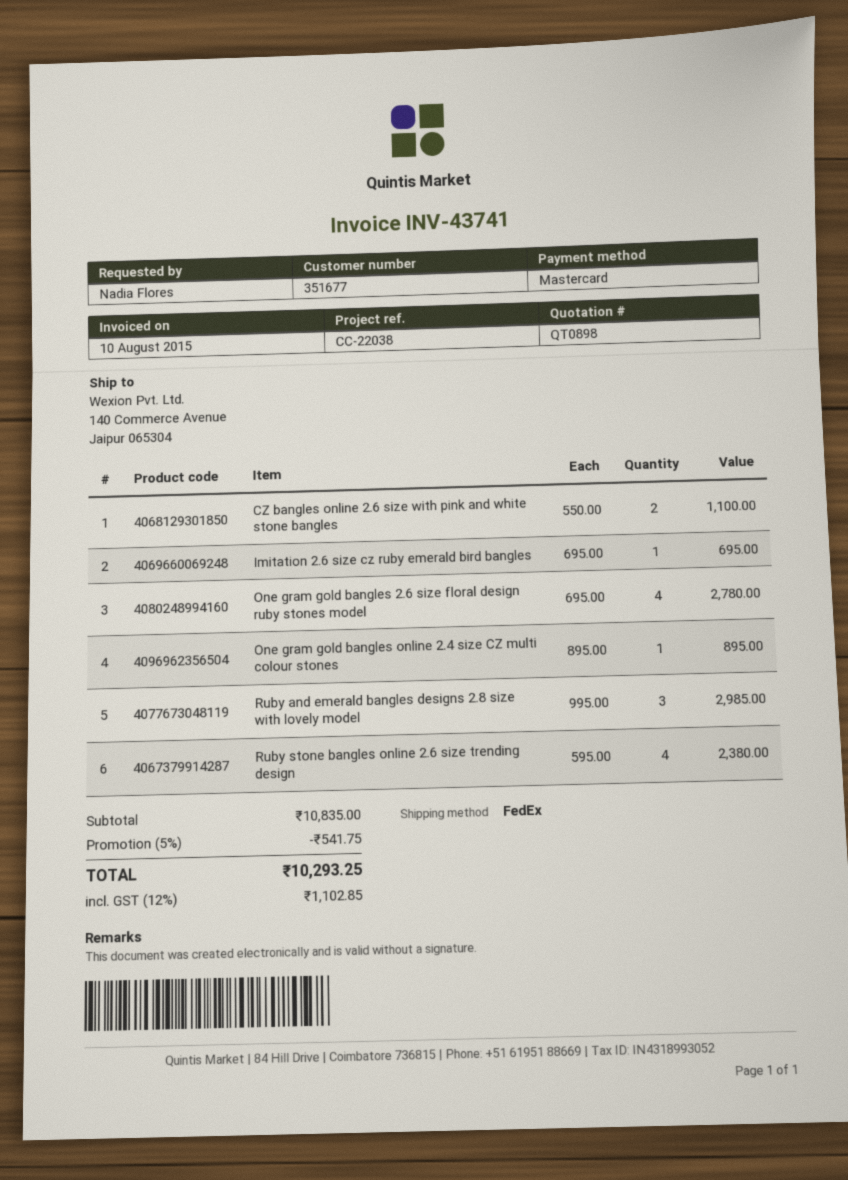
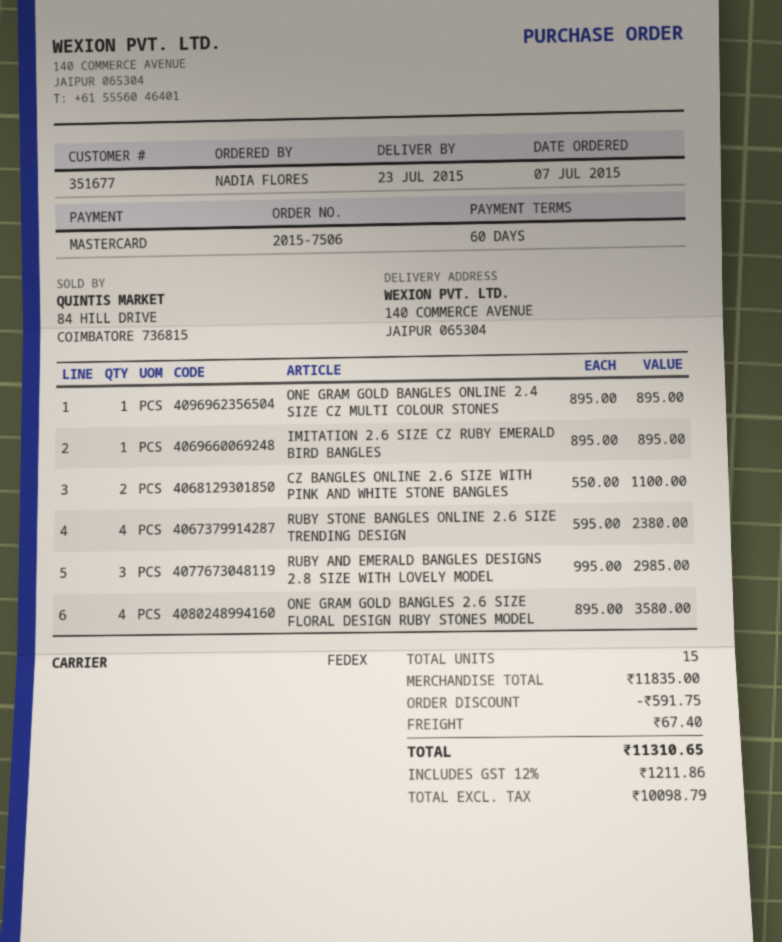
Imitation 2.6 size cz ruby emerald bird bangles: 1 x 695.00 = 695.00 -> 1 x 895.00 = 895.00
One gram gold bangles 2.6 size floral design ruby stones model: 4 x 695.00 = 2780.00 -> 4 x 895.00 = 3580.00
subtotal: 10835.00 -> 11835.00
discount: 541.75 -> 591.75
shipping: none -> 67.40
tax: 12% = 1102.85 -> 12% = 1211.86
total: 10293.25 -> 11310.65

